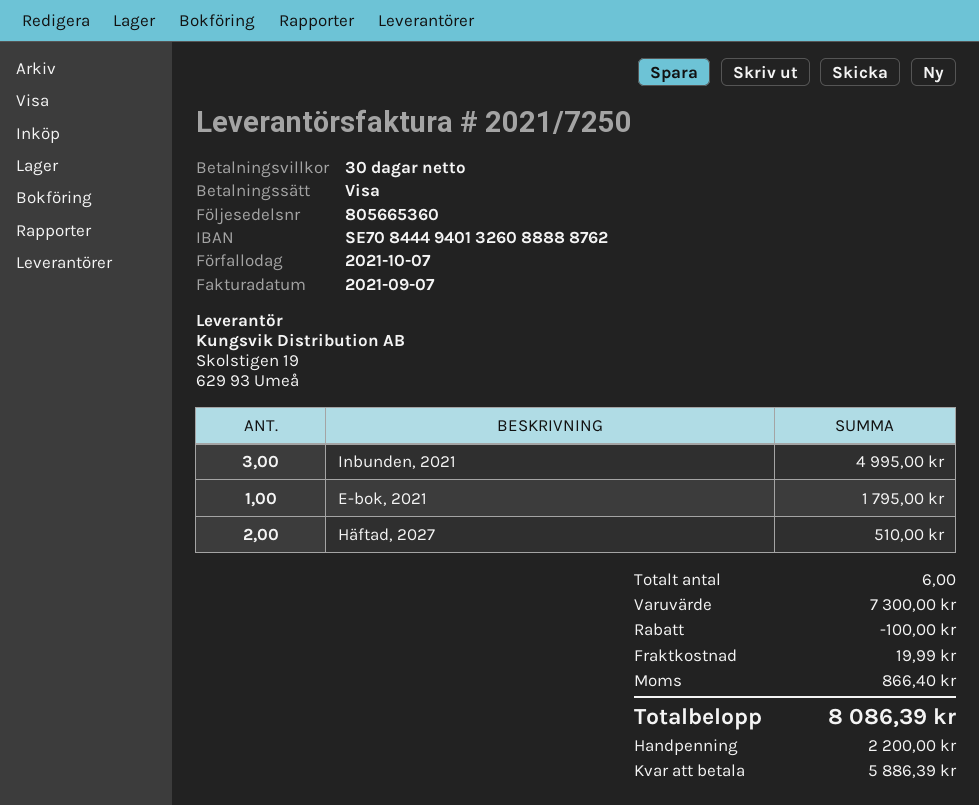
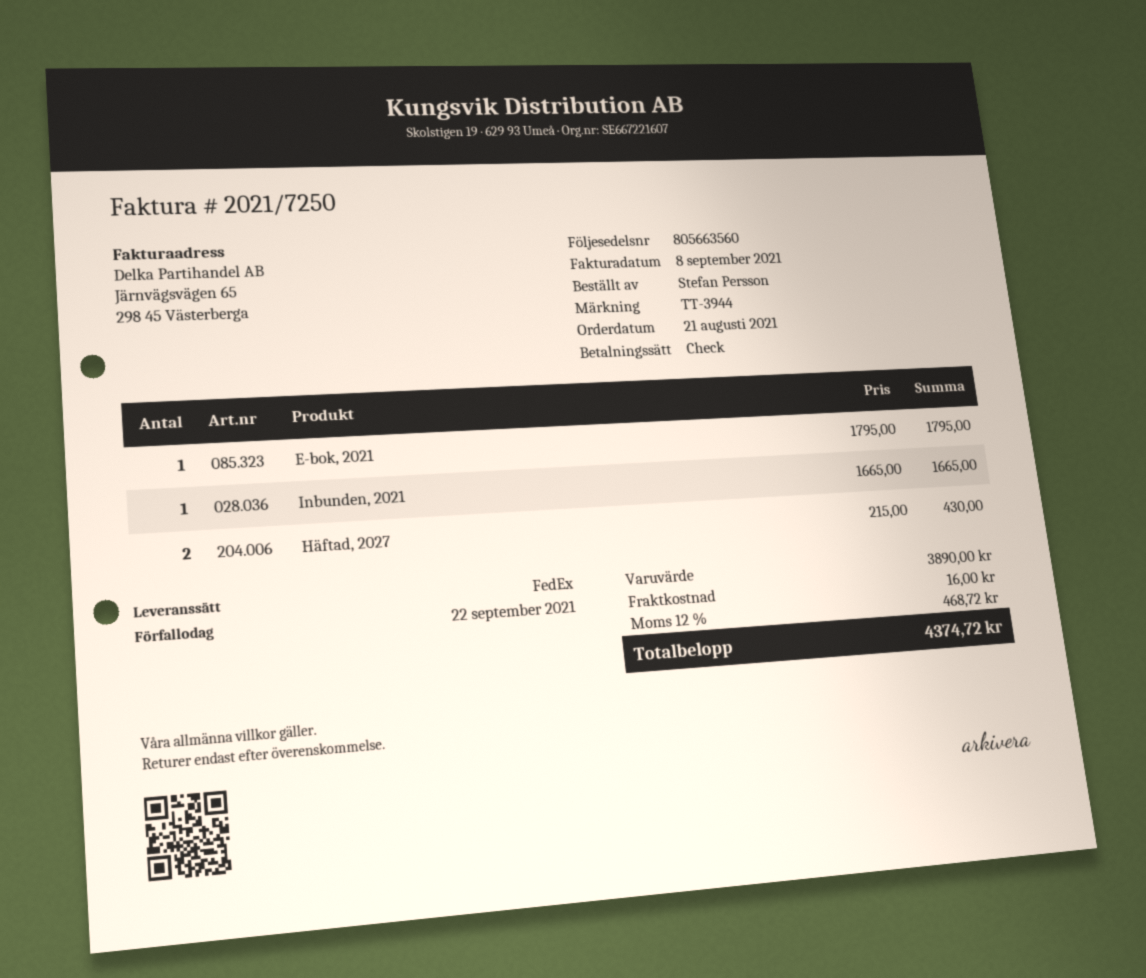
delivery note number: 805665360 -> 805663560
invoice date: 2021-09-07 -> 2021-09-08
due date: 2021-10-07 -> 2021-09-22
payment method: Visa -> cheque
Inbunden, 2021: 3 for 4995.00 -> 1 for 1665.00
Häftad, 2027: 2 for 510.00 -> 2 for 430.00
subtotal: 7300.00 -> 3890.00
discount: 100.00 -> none
shipping: 19.99 -> 16.00
tax: 866.40 -> 468.72
total: 8086.39 -> 4374.72

